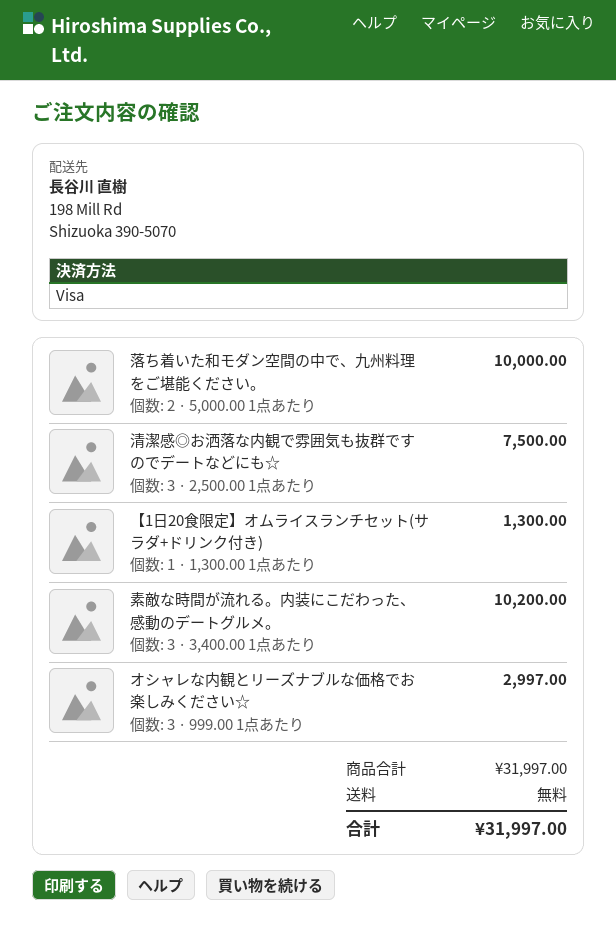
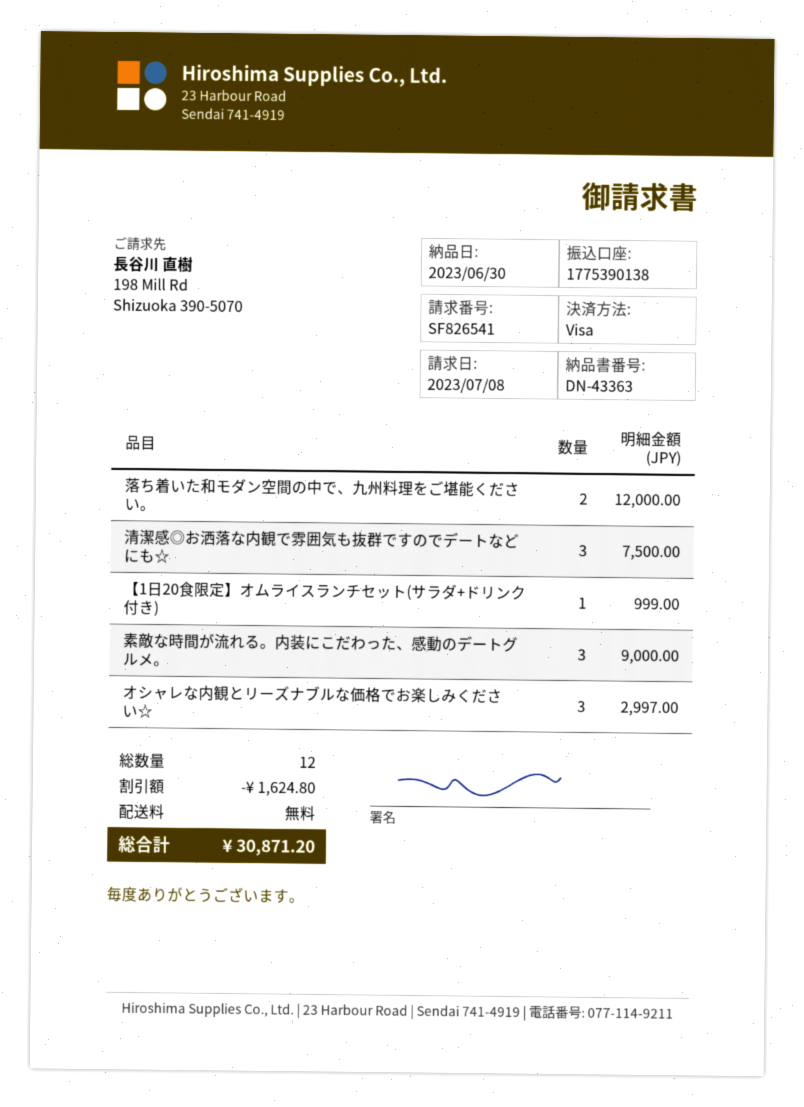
落ち着いた和モダン空間の中で、九州料理をご堪能ください。: 2 for 10000.00 -> 2 for 12000.00
【1日20食限定】オムライスランチセット(サラダ+ドリンク付き): 1 for 1300.00 -> 1 for 999.00
素敵な時間が流れる。内装にこだわった、感動のデートグルメ。: 3 for 10200.00 -> 3 for 9000.00
discount: none -> 1624.80
total: 31997.00 -> 30871.20

